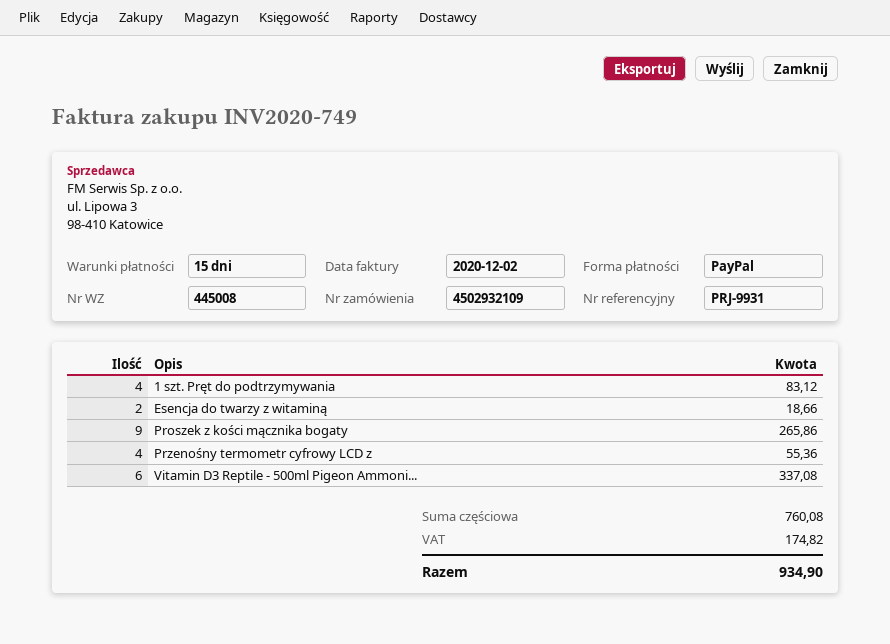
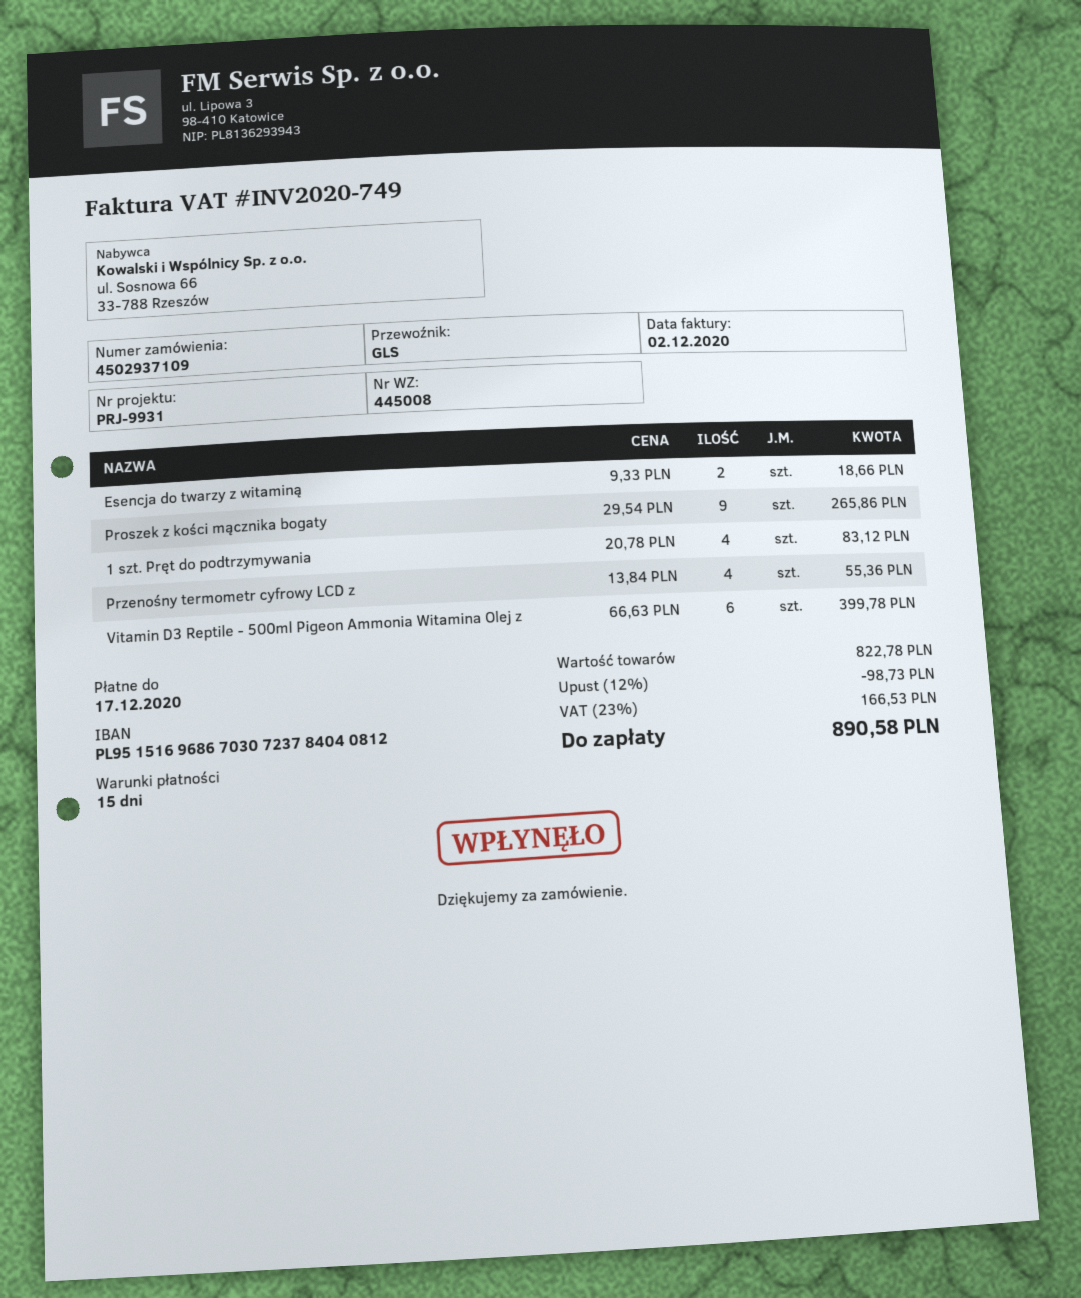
order number: 4502932109 -> 4502937109
Vitamin D3 Reptile - 500ml Pigeon Ammoni...: 6 for 337.08 -> 6 for 399.78
subtotal: 760.08 -> 822.78
discount: none -> 12% = 98.73
tax: 174.82 -> 166.53
total: 934.90 -> 890.58

